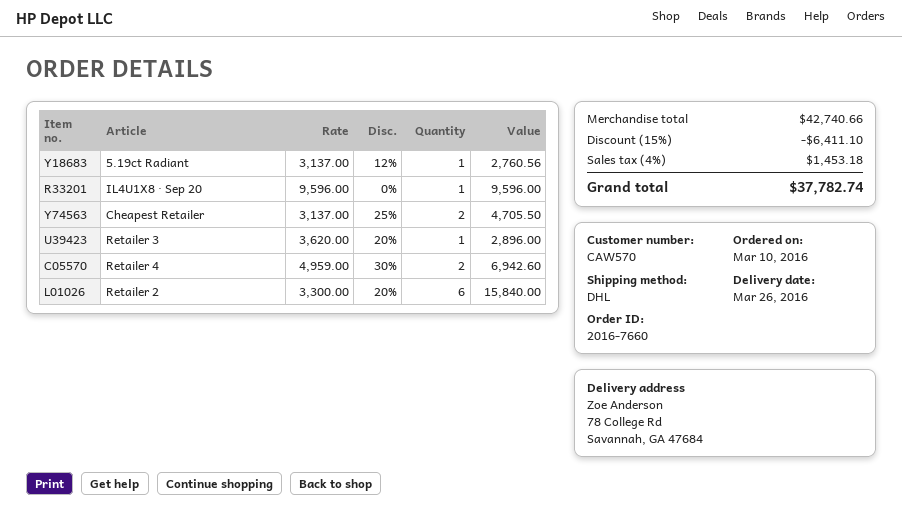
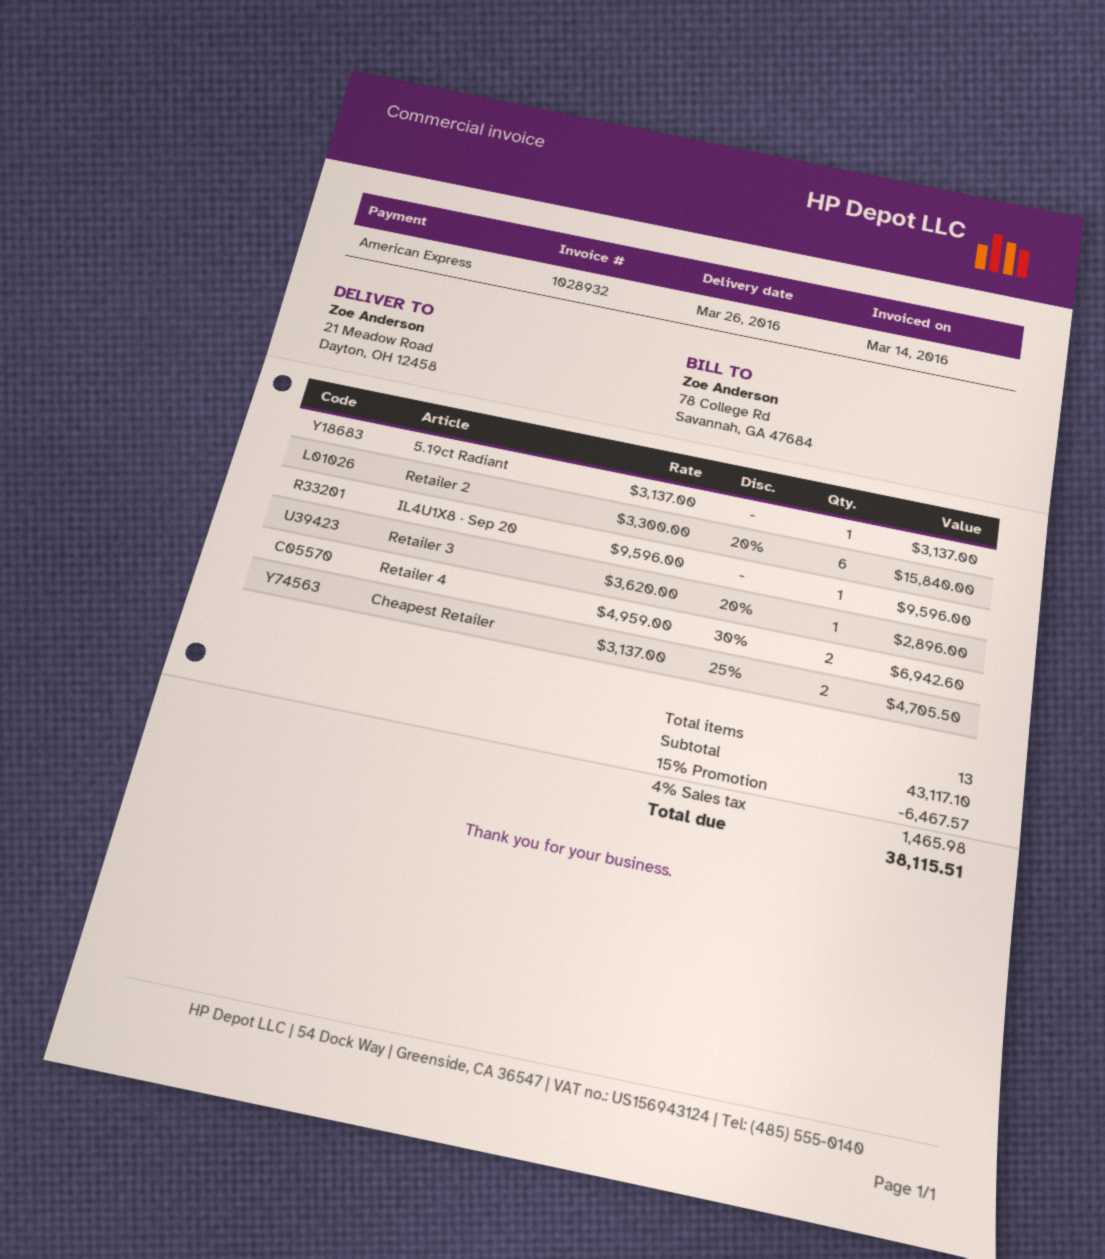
ship to: 78 College Rd, Savannah, GA 47684 -> 21 Meadow Road, Dayton, OH 12458
5.19ct Radiant: 1 x 3137.00 - 12% = 2760.56 -> 1 x 3137.00 = 3137.00
subtotal: 42740.66 -> 43117.10
discount: 15% = 6411.10 -> 15% = 6467.57
tax: 4% = 1453.18 -> 4% = 1465.98
total: 37782.74 -> 38115.51

